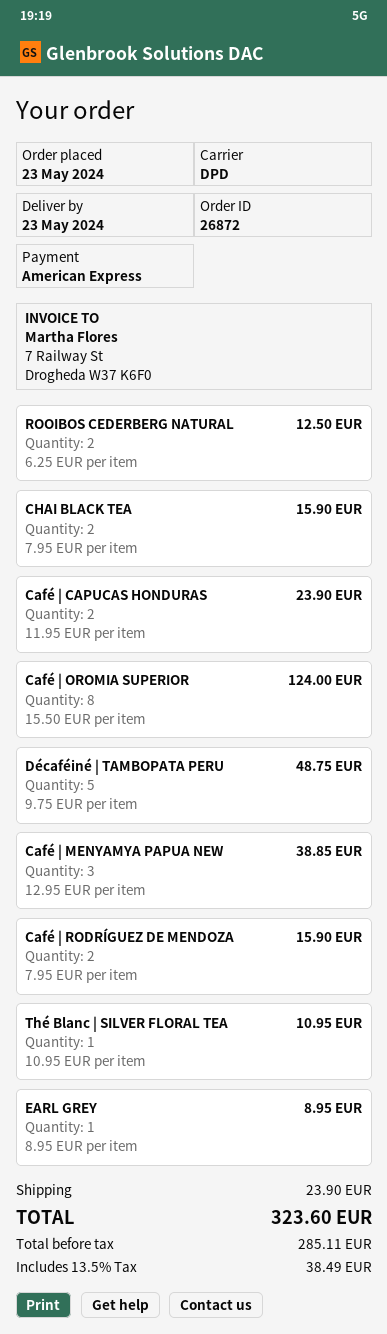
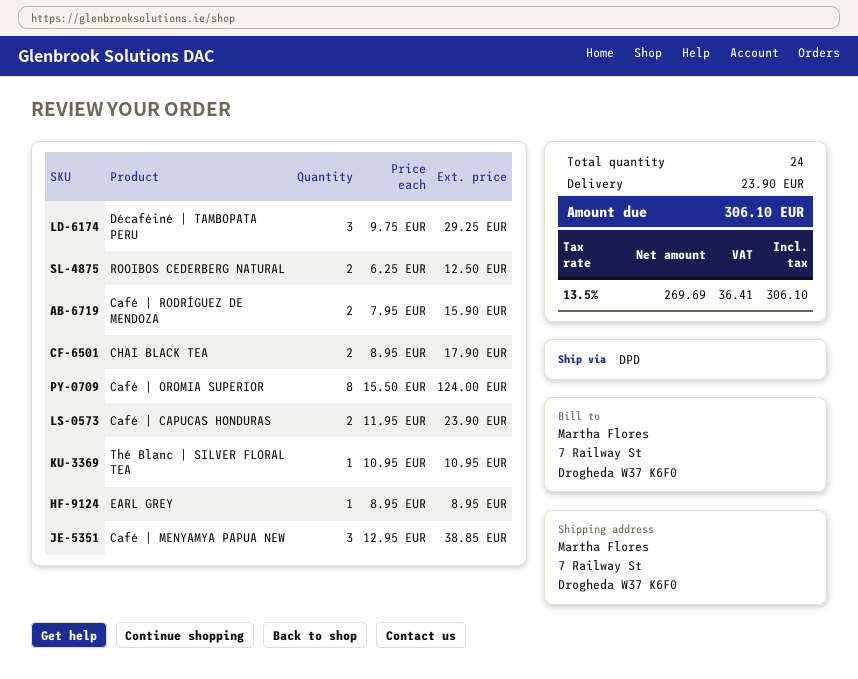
CHAI BLACK TEA: 2 x 7.95 = 15.90 -> 2 x 8.95 = 17.90
Décaféiné | TAMBOPATA PERU: 5 x 9.75 = 48.75 -> 3 x 9.75 = 29.25
net: 285.11 -> 269.69
tax: 13.5% = 38.49 -> 13.5% = 36.41
total: 323.60 -> 306.10

